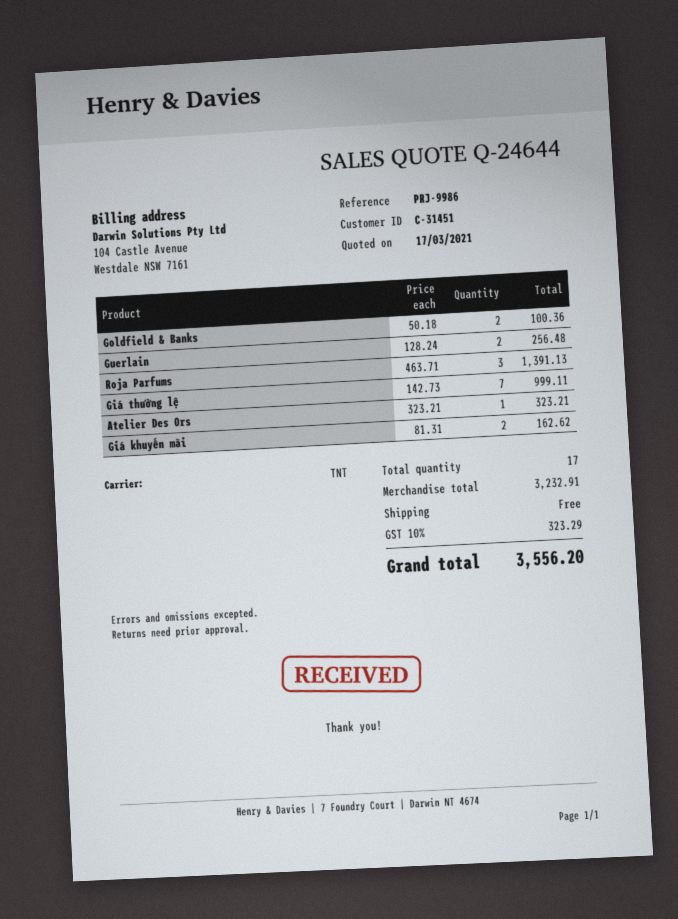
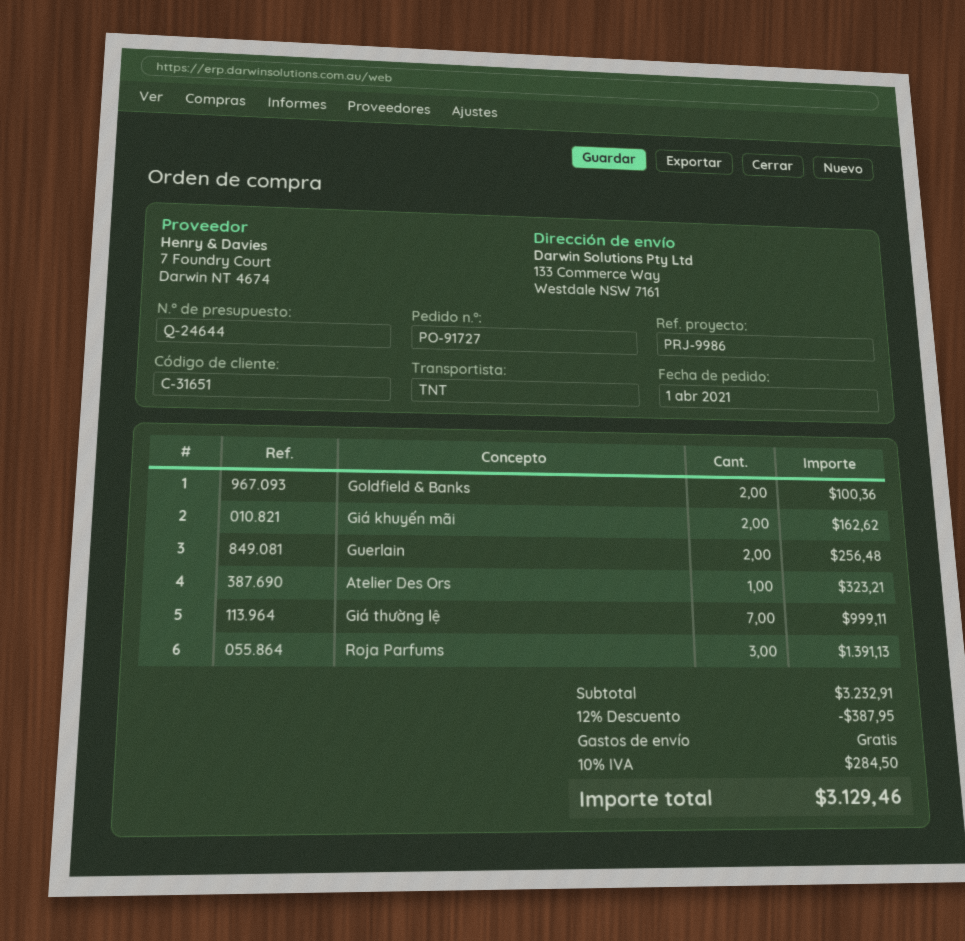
customer number: C-31451 -> C-31651
discount: none -> 12% = 387.95
tax: 10% = 323.29 -> 10% = 284.50
total: 3556.20 -> 3129.46

